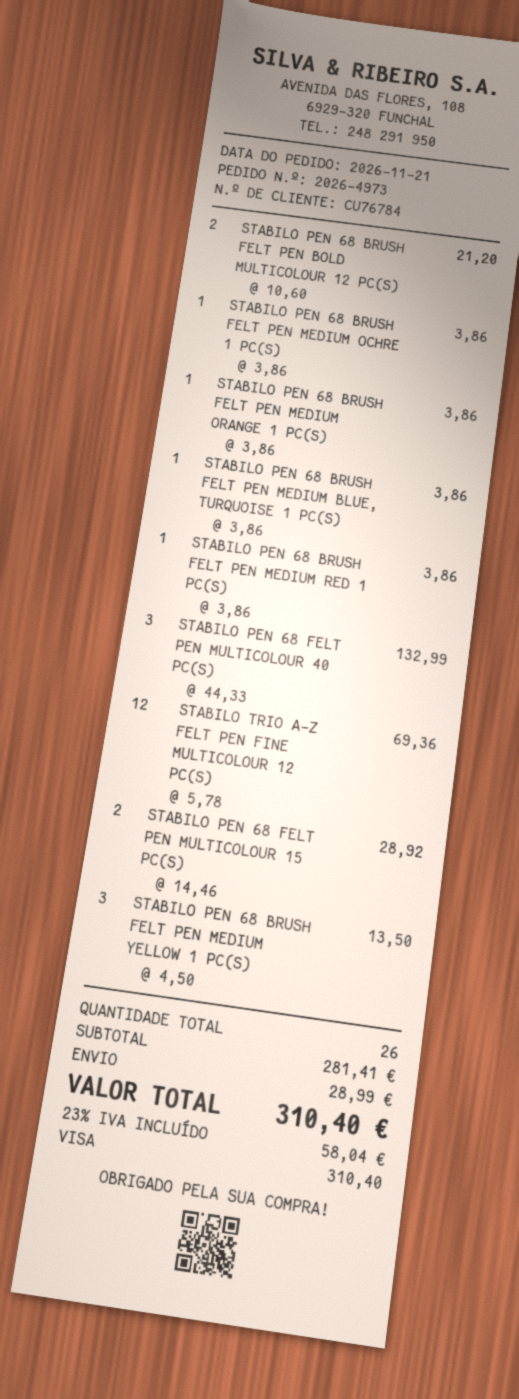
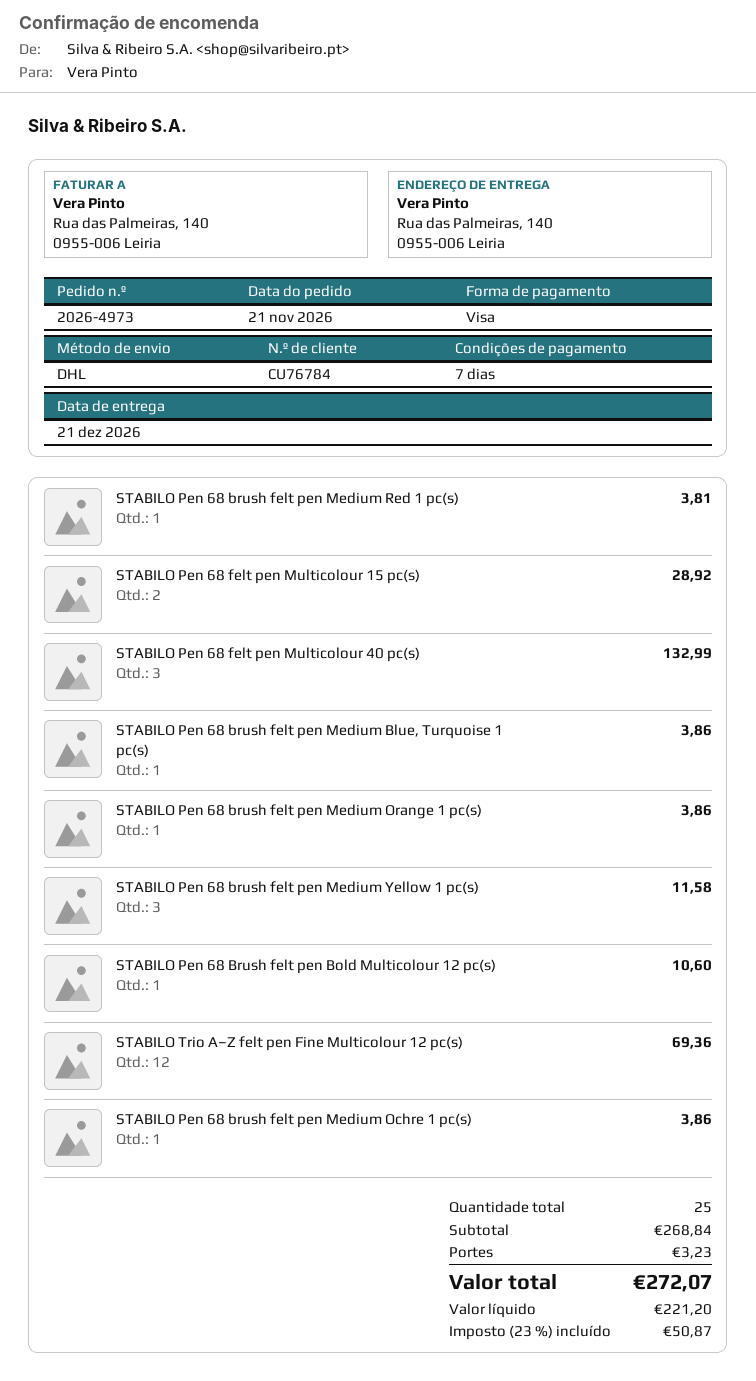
STABILO PEN 68 BRUSH FELT PEN BOLD MULTICOLOUR 12 PC(S): 2 for 21.20 -> 1 for 10.60
STABILO PEN 68 BRUSH FELT PEN MEDIUM RED 1 PC(S): 1 for 3.86 -> 1 for 3.81
STABILO PEN 68 BRUSH FELT PEN MEDIUM YELLOW 1 PC(S): 3 for 13.50 -> 3 for 11.58
total quantity: 26 -> 25
subtotal: 281.41 -> 268.84
shipping: 28.99 -> 3.23
tax: 23% = 58.04 -> 23% = 50.87
total: 310.40 -> 272.07

